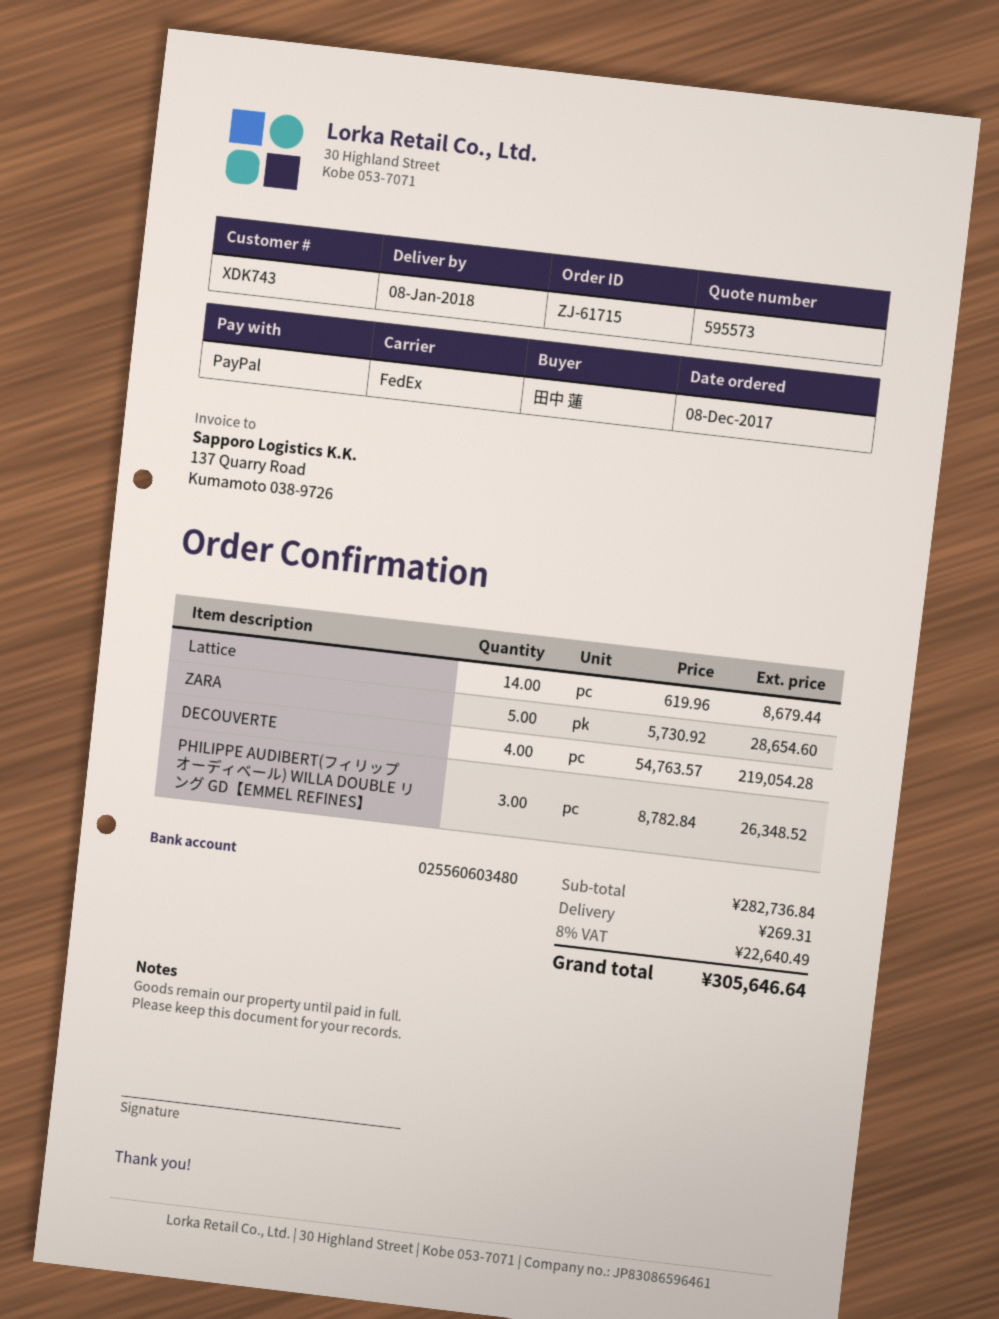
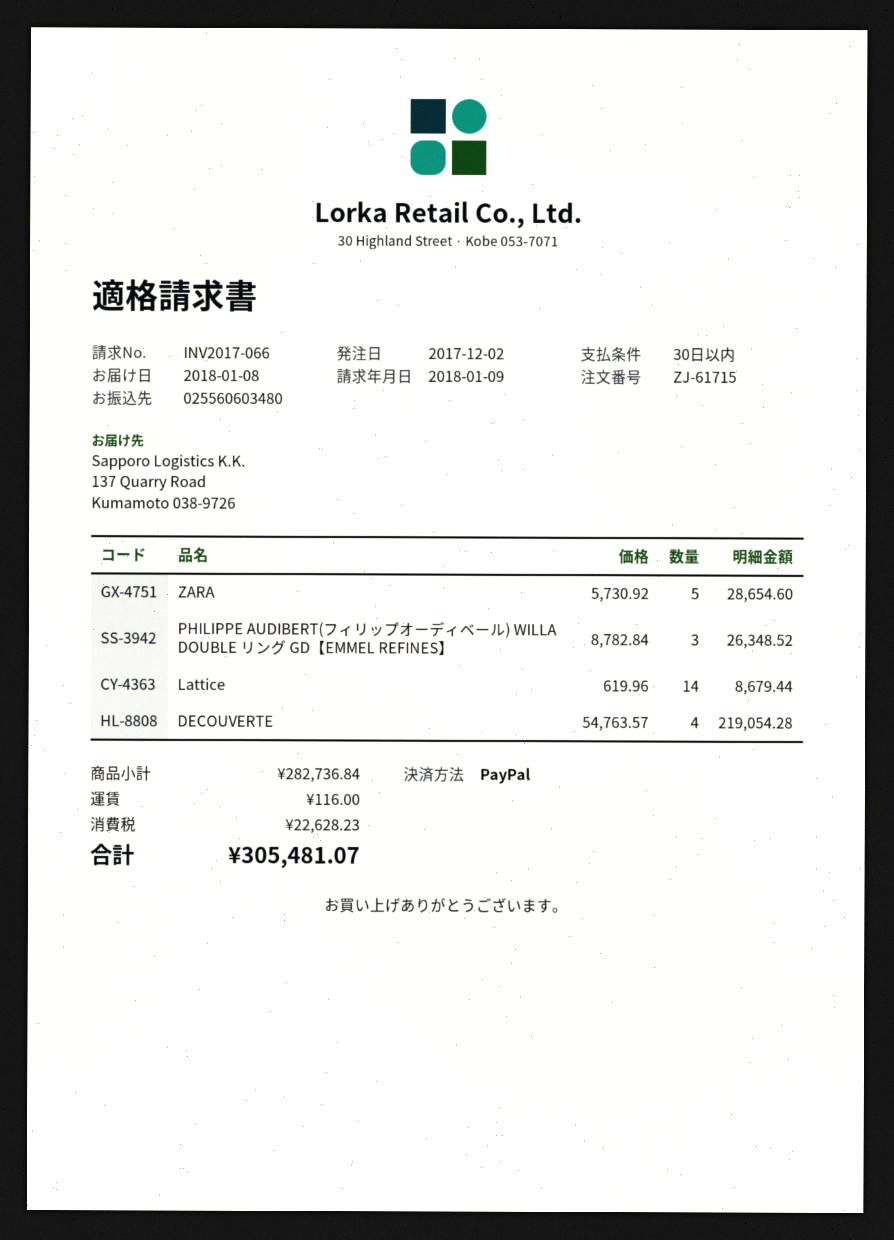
order date: 2017-12-08 -> 2017-12-02
shipping: 269.31 -> 116.00
tax: 22640.49 -> 22628.23
total: 305646.64 -> 305481.07

